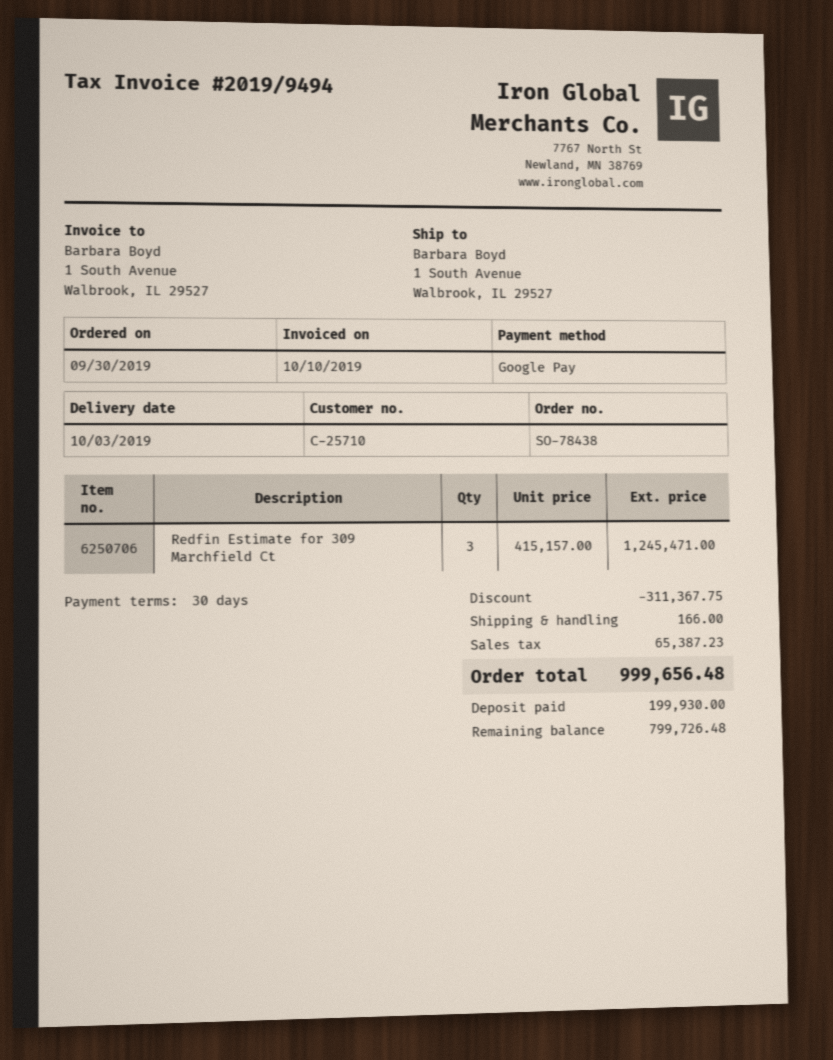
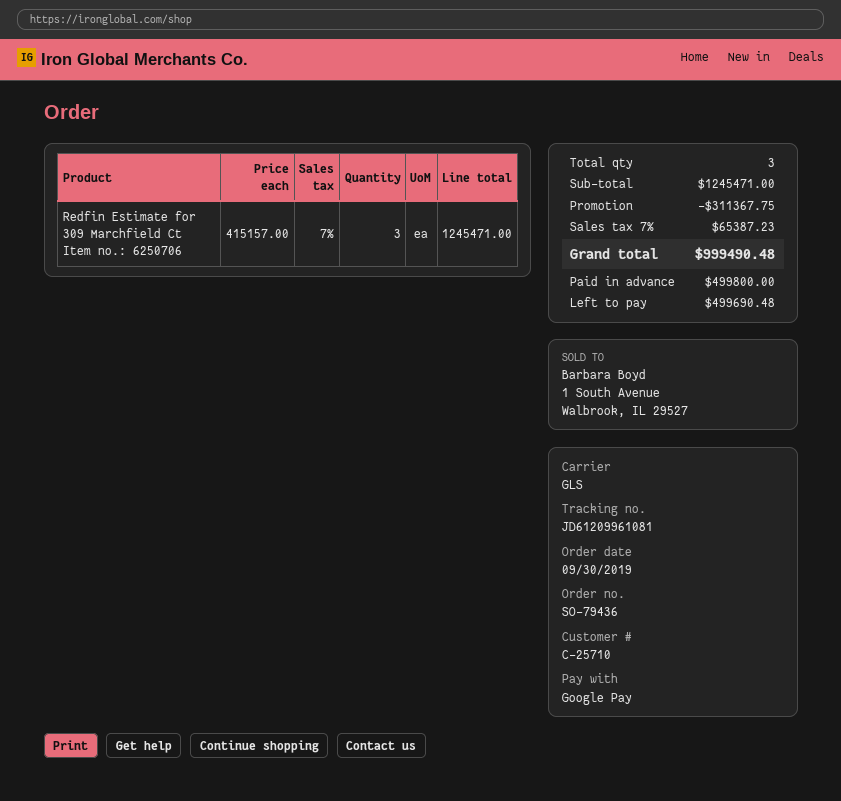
order number: SO-78438 -> SO-79436
shipping: 166.00 -> none
total: 999656.48 -> 999490.48
deposit: 199930.00 -> 499800.00
balance: 799726.48 -> 499690.48

